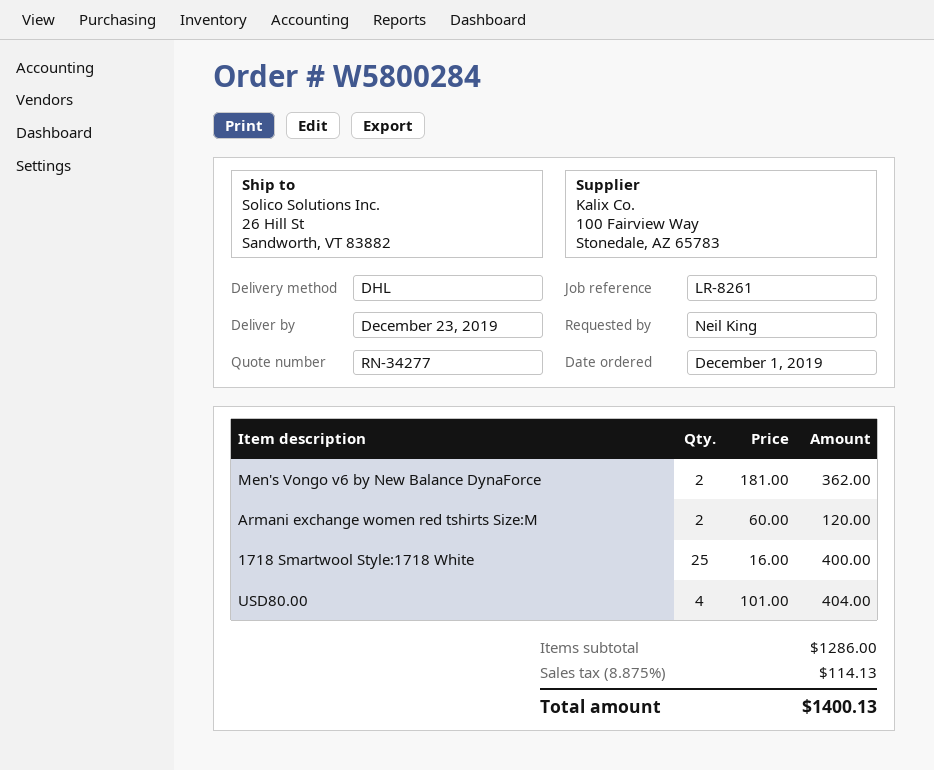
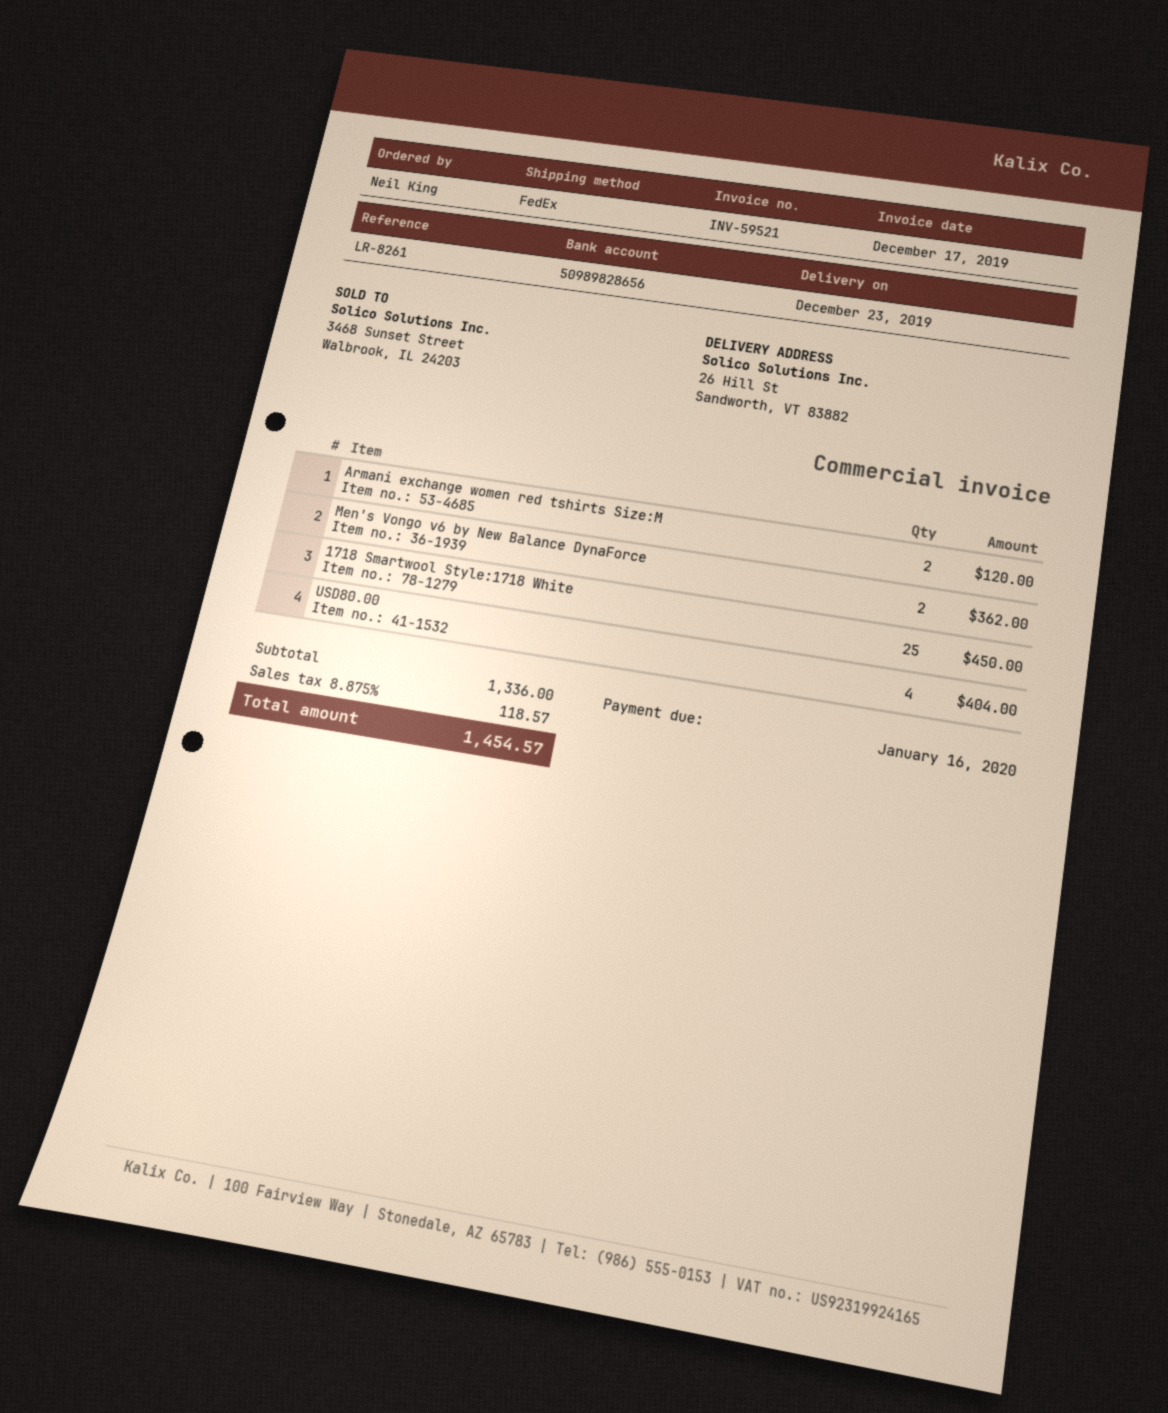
shipping method: DHL -> FedEx
1718 Smartwool Style:1718 White: 25 for 400.00 -> 25 for 450.00
subtotal: 1286.00 -> 1336.00
tax: 8.875% = 114.13 -> 8.875% = 118.57
total: 1400.13 -> 1454.57

